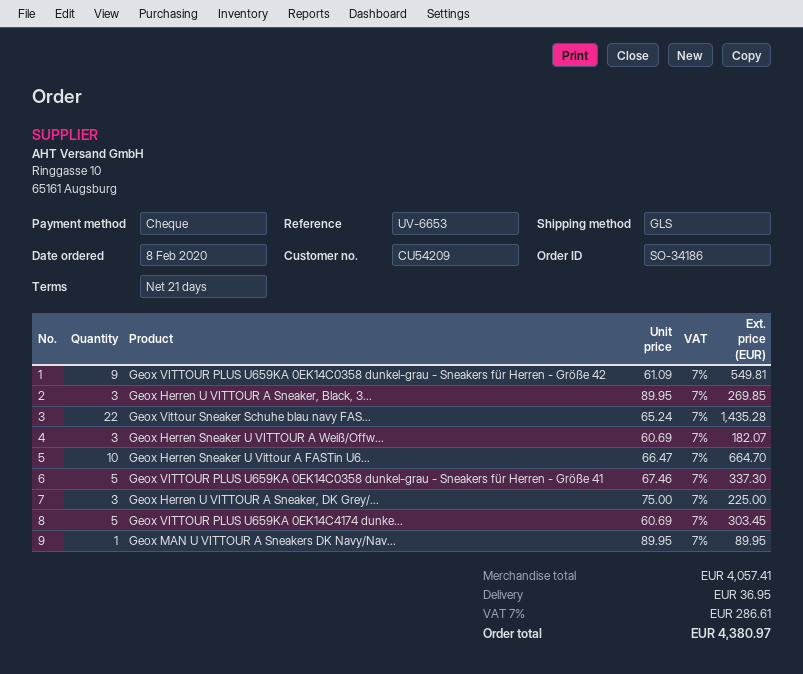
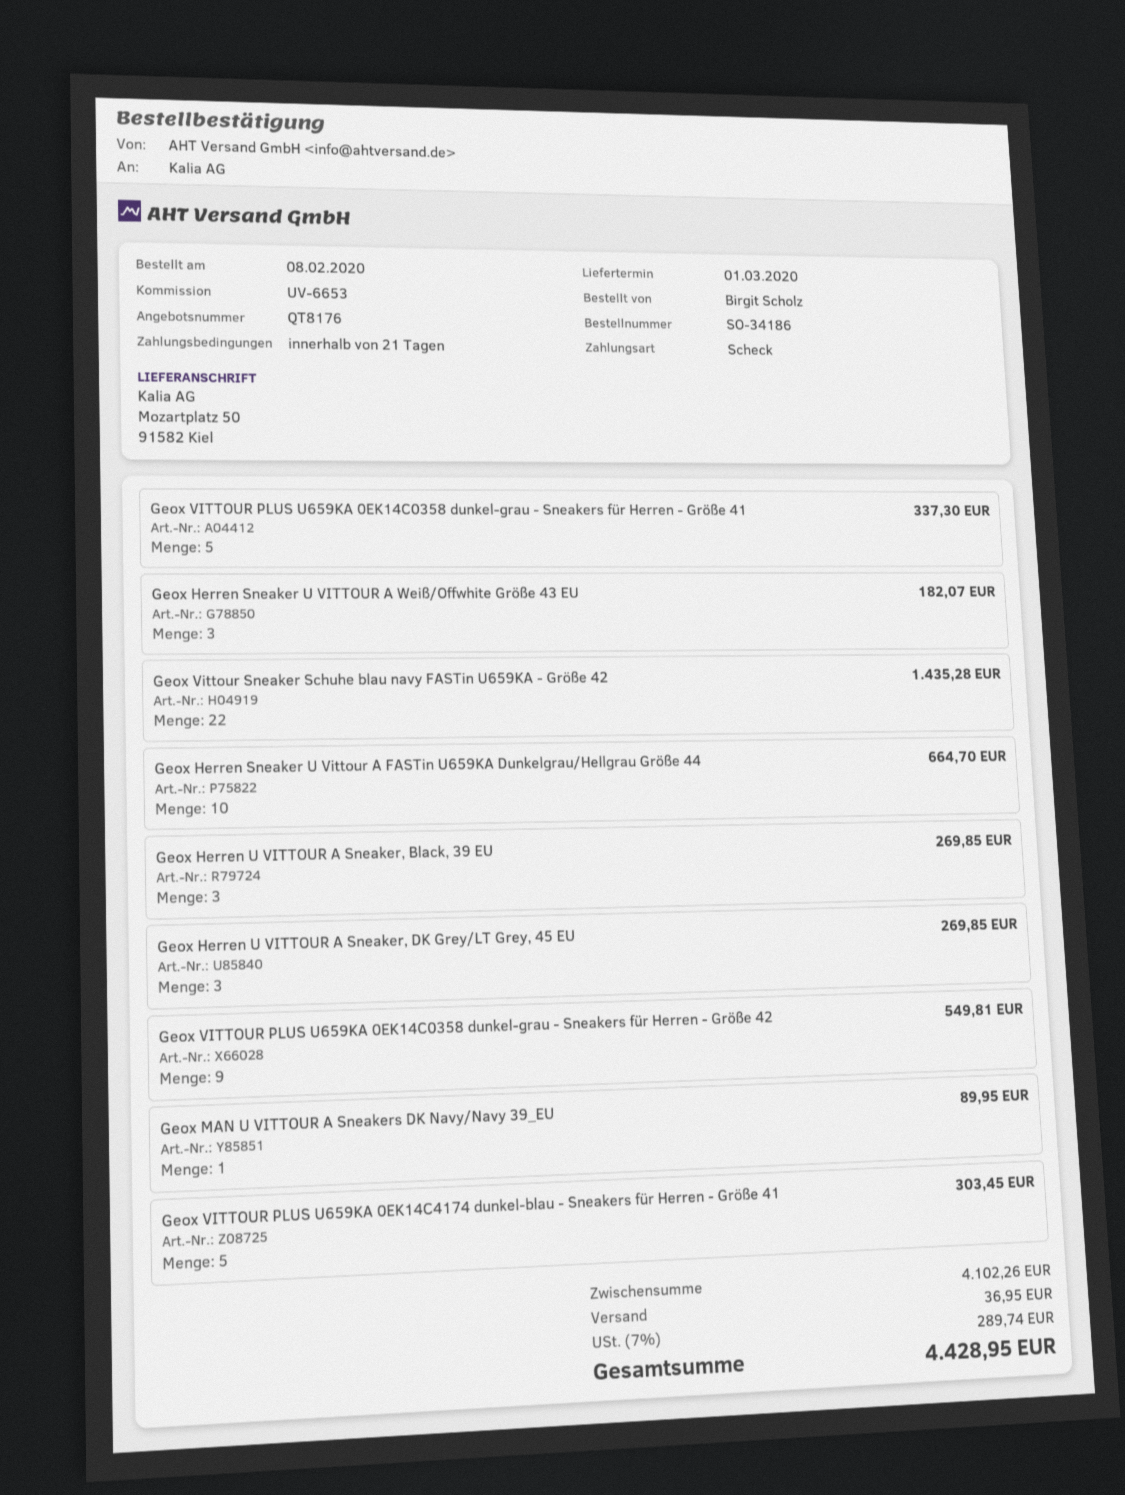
Geox Herren U VITTOUR A Sneaker, DK Grey/...: 3 for 225.00 -> 3 for 269.85
subtotal: 4057.41 -> 4102.26
tax: 7% = 286.61 -> 7% = 289.74
total: 4380.97 -> 4428.95

